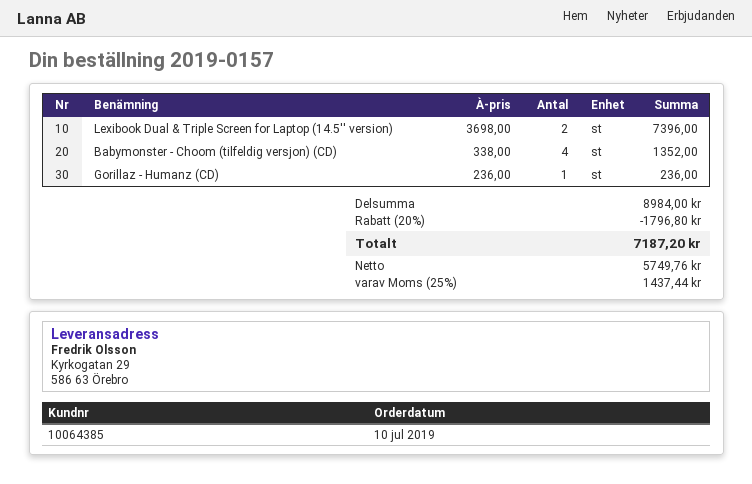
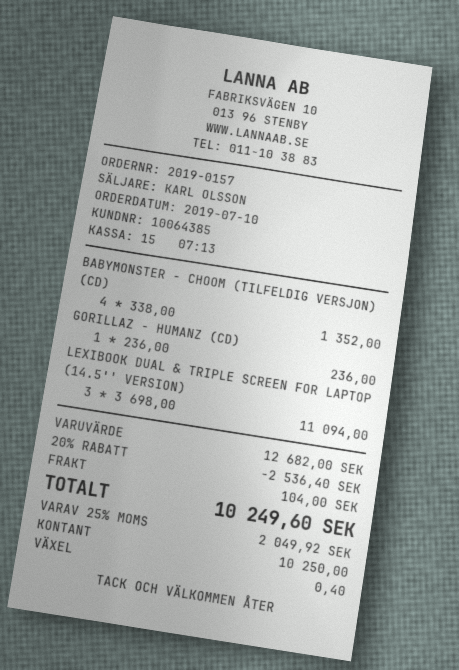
Lexibook Dual & Triple Screen for Laptop (14.5'' version): 2 x 3698.00 = 7396.00 -> 3 x 3698.00 = 11094.00
subtotal: 8984.00 -> 12682.00
discount: 20% = 1796.80 -> 20% = 2536.40
shipping: none -> 104.00
tax: 25% = 1437.44 -> 25% = 2049.92
total: 7187.20 -> 10249.60

